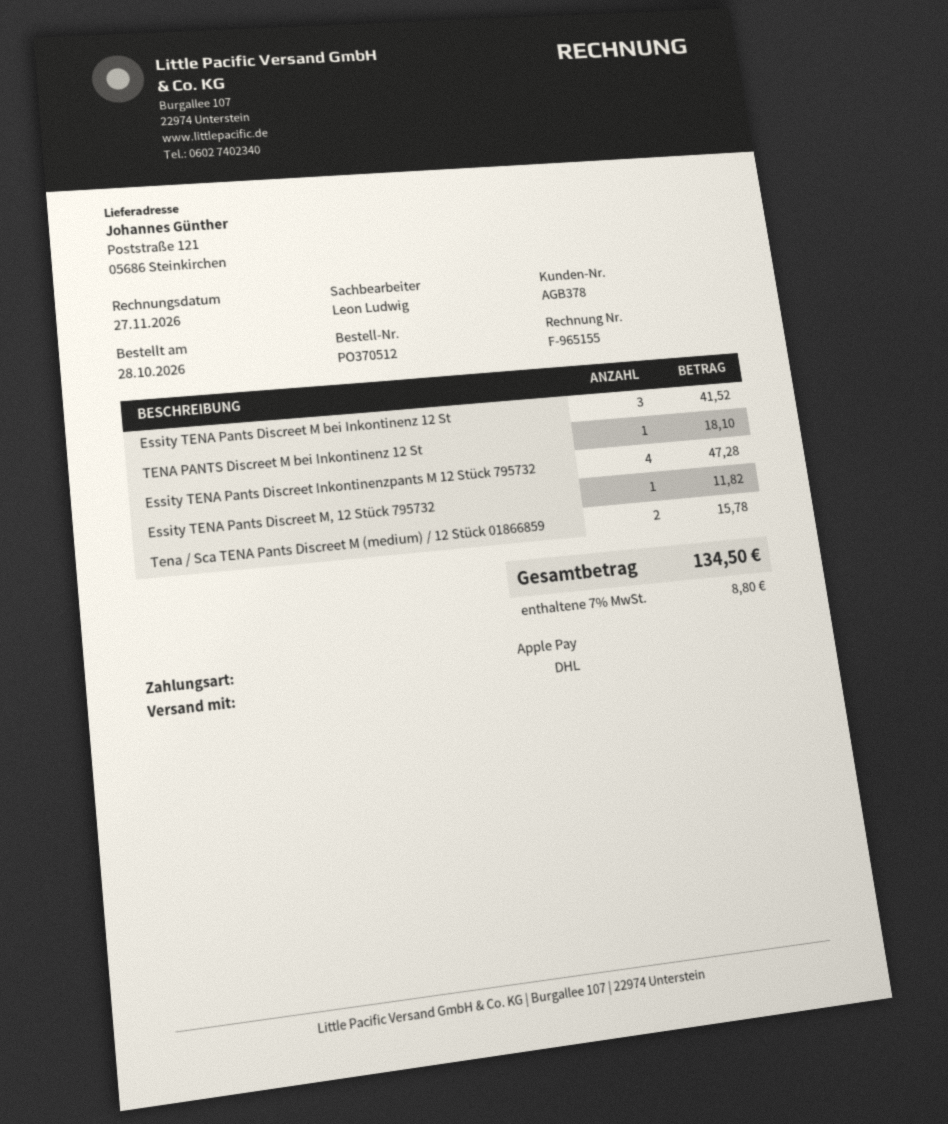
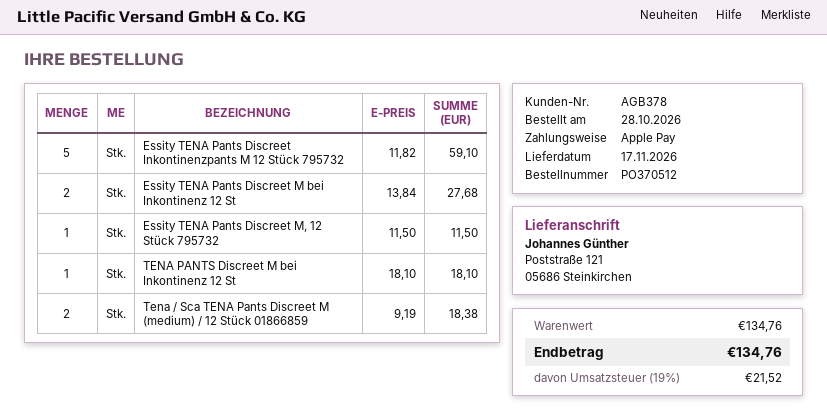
Essity TENA Pants Discreet M bei Inkontinenz 12 St: 3 for 41.52 -> 2 for 27.68
Essity TENA Pants Discreet Inkontinenzpants M 12 Stück 795732: 4 for 47.28 -> 5 for 59.10
Essity TENA Pants Discreet M, 12 Stück 795732: 1 for 11.82 -> 1 for 11.50
Tena / Sca TENA Pants Discreet M (medium) / 12 Stück 01866859: 2 for 15.78 -> 2 for 18.38
tax: 7% = 8.80 -> 19% = 21.52
total: 134.50 -> 134.76

